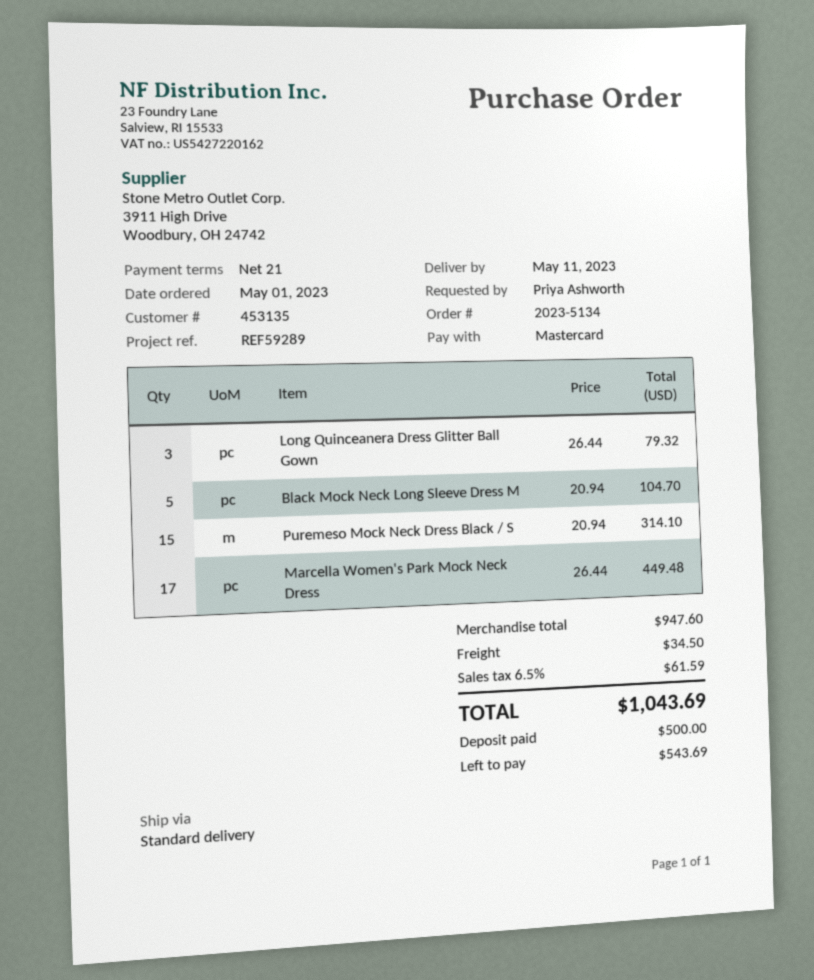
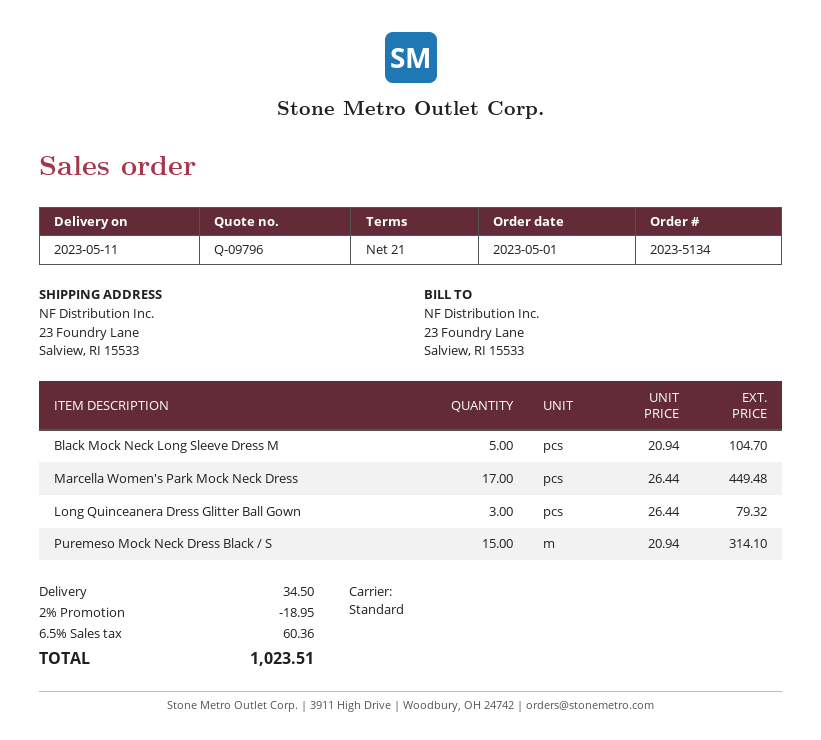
discount: none -> 2% = 18.95
tax: 6.5% = 61.59 -> 6.5% = 60.36
total: 1043.69 -> 1023.51

